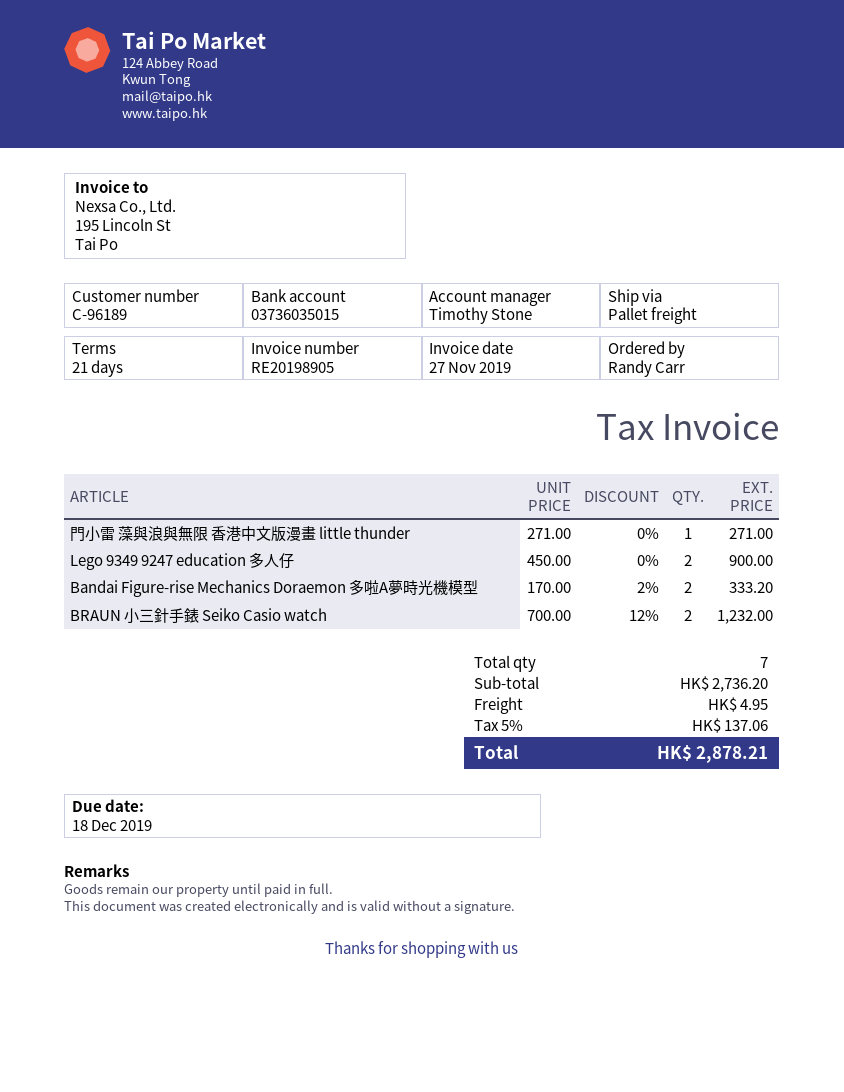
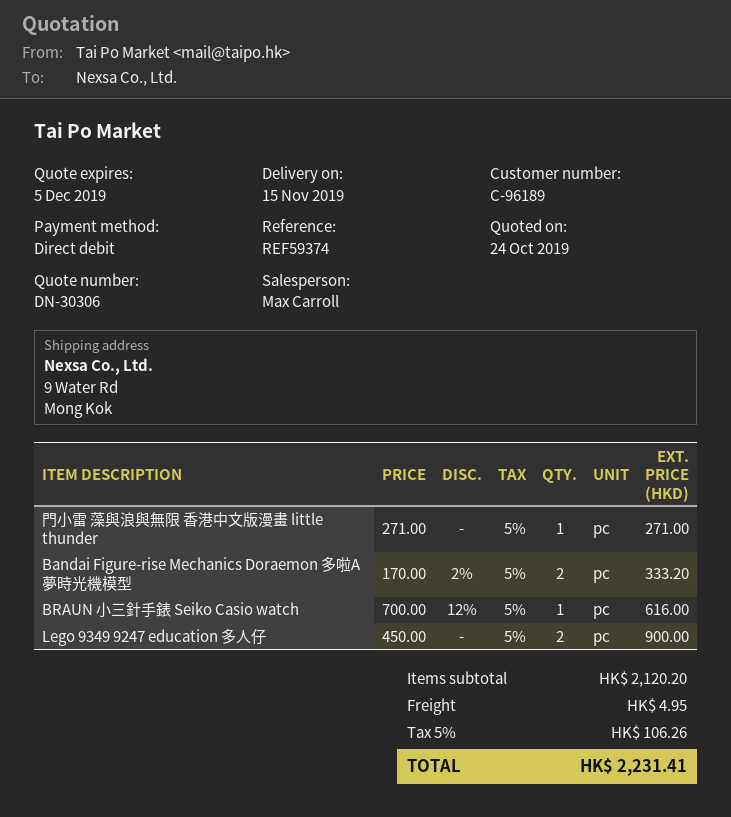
sales rep: Timothy Stone -> Max Carroll
BRAUN 小三針手錶 Seiko Casio watch: 2 x 700.00 - 12% = 1232.00 -> 1 x 700.00 - 12% = 616.00
subtotal: 2736.20 -> 2120.20
tax: 5% = 137.06 -> 5% = 106.26
total: 2878.21 -> 2231.41

